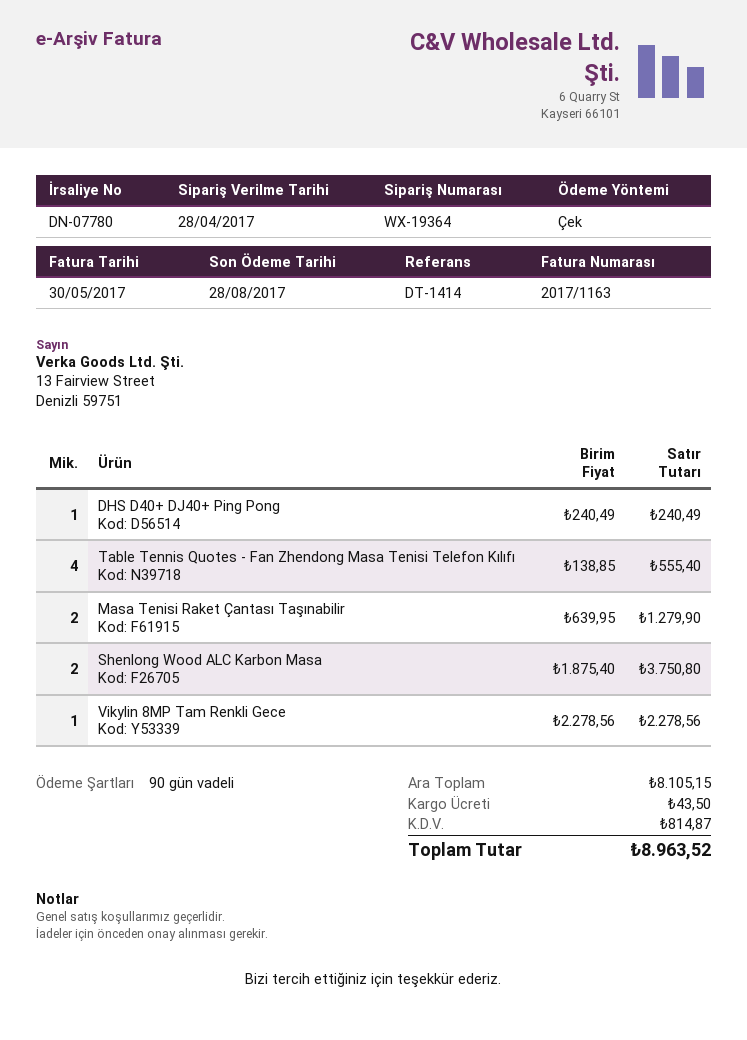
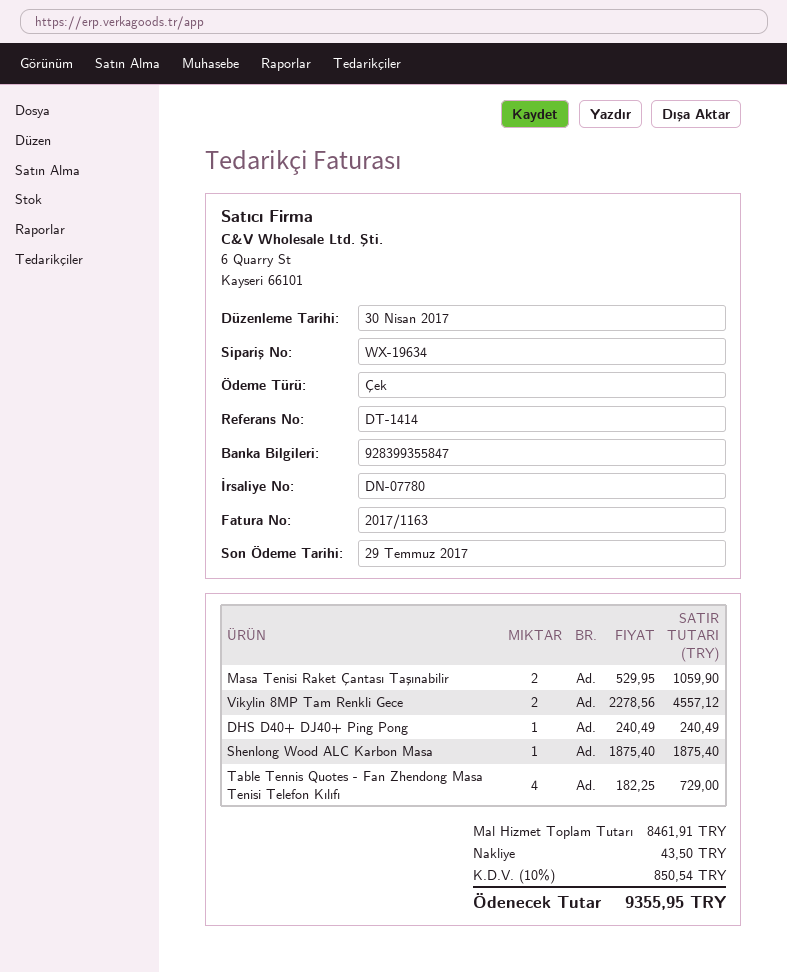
order number: WX-19364 -> WX-19634
invoice date: 2017-05-30 -> 2017-04-30
due date: 2017-08-28 -> 2017-07-29
Table Tennis Quotes - Fan Zhendong Masa Tenisi Telefon Kılıfı: 4 x 138.85 = 555.40 -> 4 x 182.25 = 729.00
Masa Tenisi Raket Çantası Taşınabilir: 2 x 639.95 = 1279.90 -> 2 x 529.95 = 1059.90
Shenlong Wood ALC Karbon Masa: 2 x 1875.40 = 3750.80 -> 1 x 1875.40 = 1875.40
Vikylin 8MP Tam Renkli Gece: 1 x 2278.56 = 2278.56 -> 2 x 2278.56 = 4557.12
subtotal: 8105.15 -> 8461.91
tax: 814.87 -> 850.54
total: 8963.52 -> 9355.95

